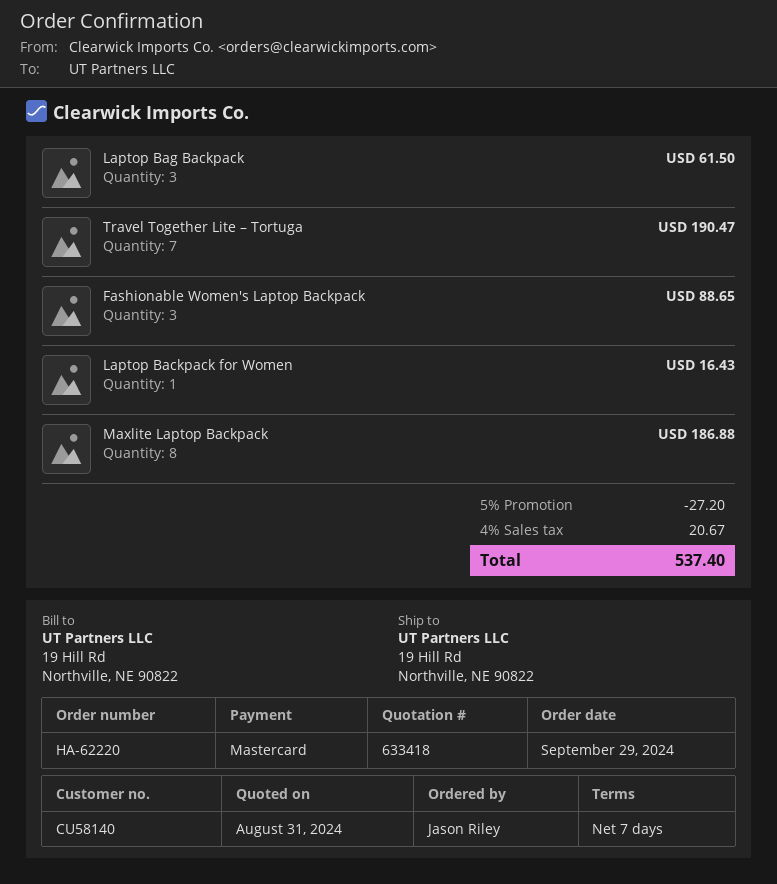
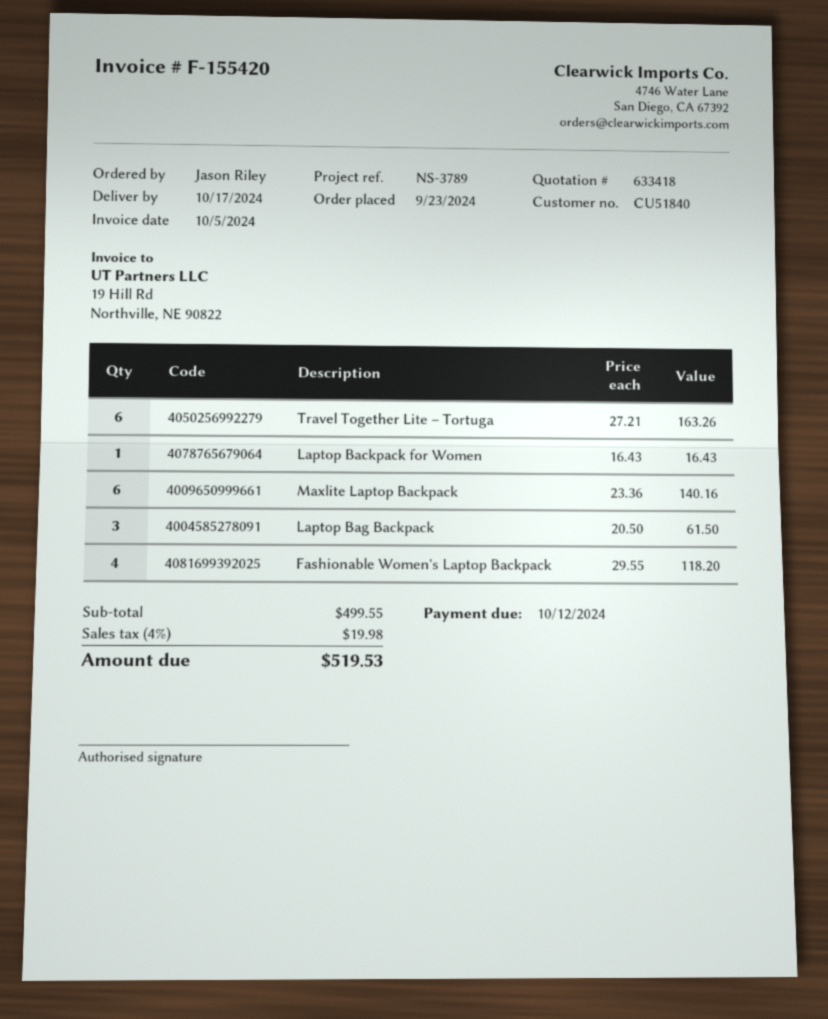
order date: 2024-09-29 -> 2024-09-23
customer number: CU58140 -> CU51840
Travel Together Lite – Tortuga: 7 for 190.47 -> 6 for 163.26
Fashionable Women's Laptop Backpack: 3 for 88.65 -> 4 for 118.20
Maxlite Laptop Backpack: 8 for 186.88 -> 6 for 140.16
discount: 5% = 27.20 -> none
tax: 4% = 20.67 -> 4% = 19.98
total: 537.40 -> 519.53

